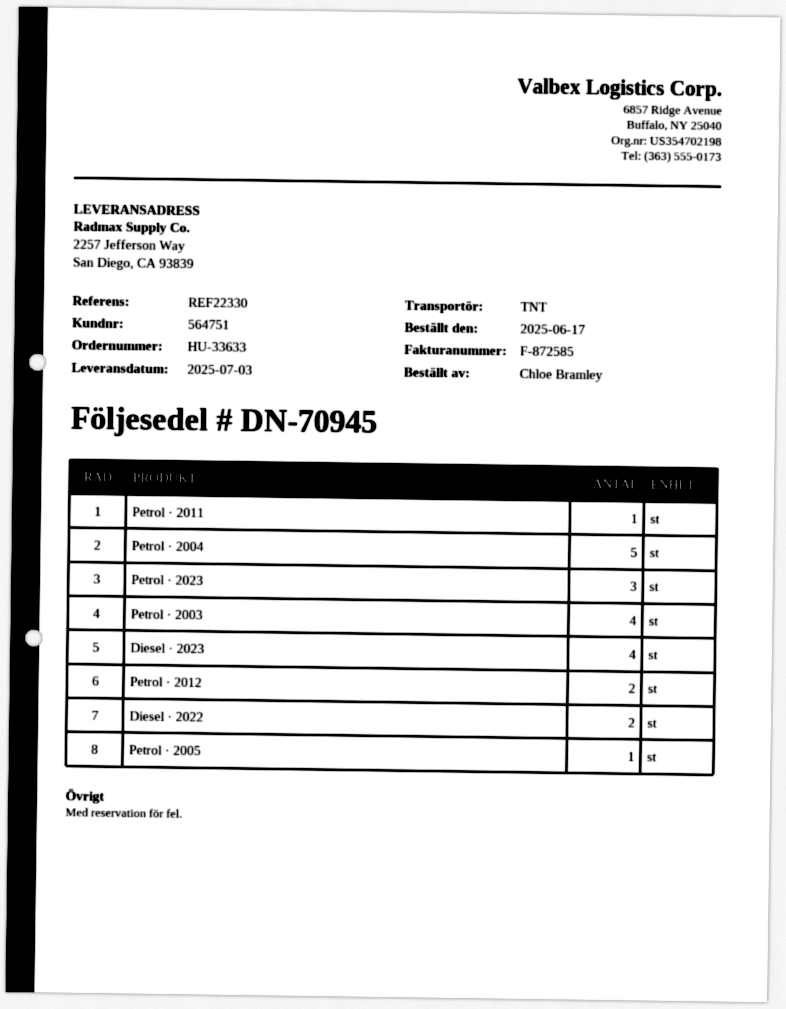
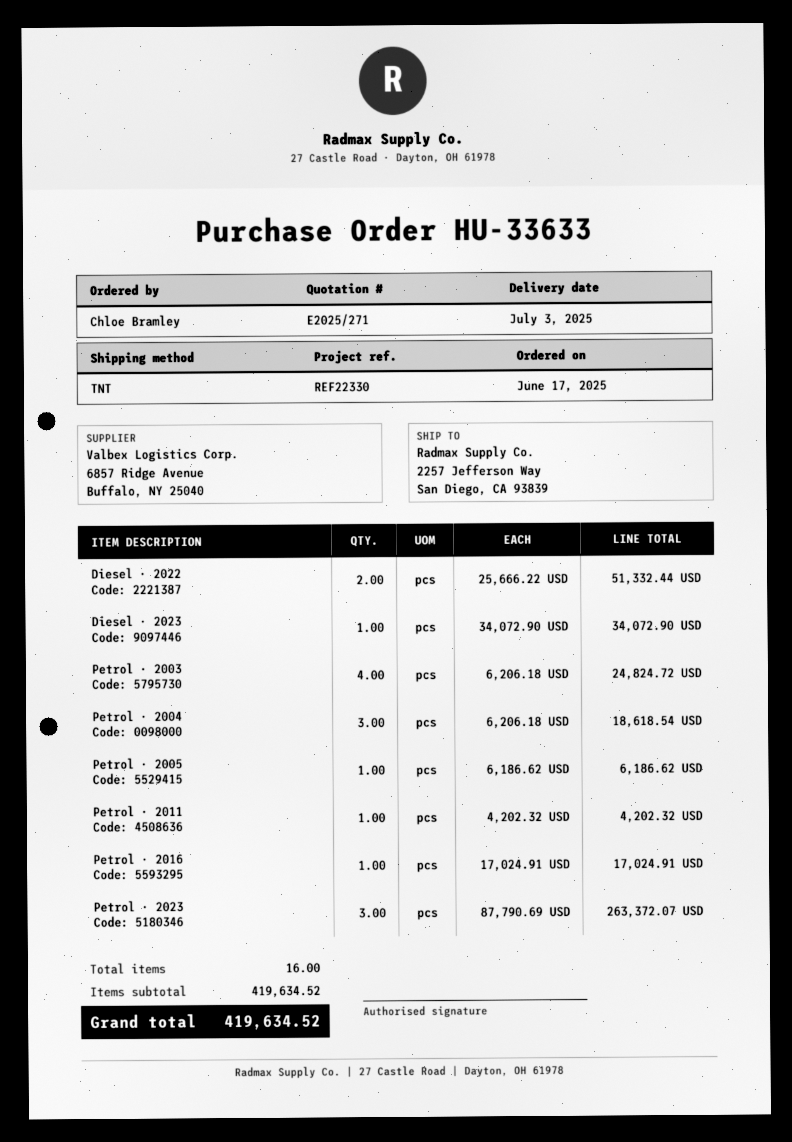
Petrol · 2004: 5 -> 3
Diesel · 2023: 4 -> 1
Petrol · 2012: 2 -> none
Petrol · 2016: none -> 1

